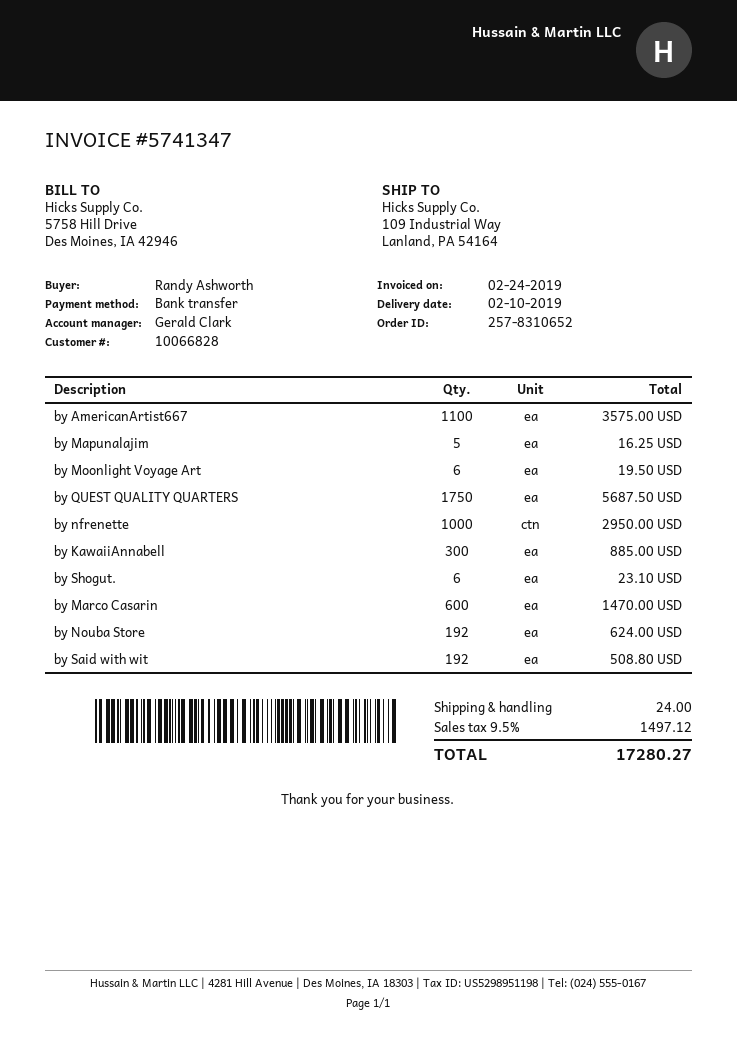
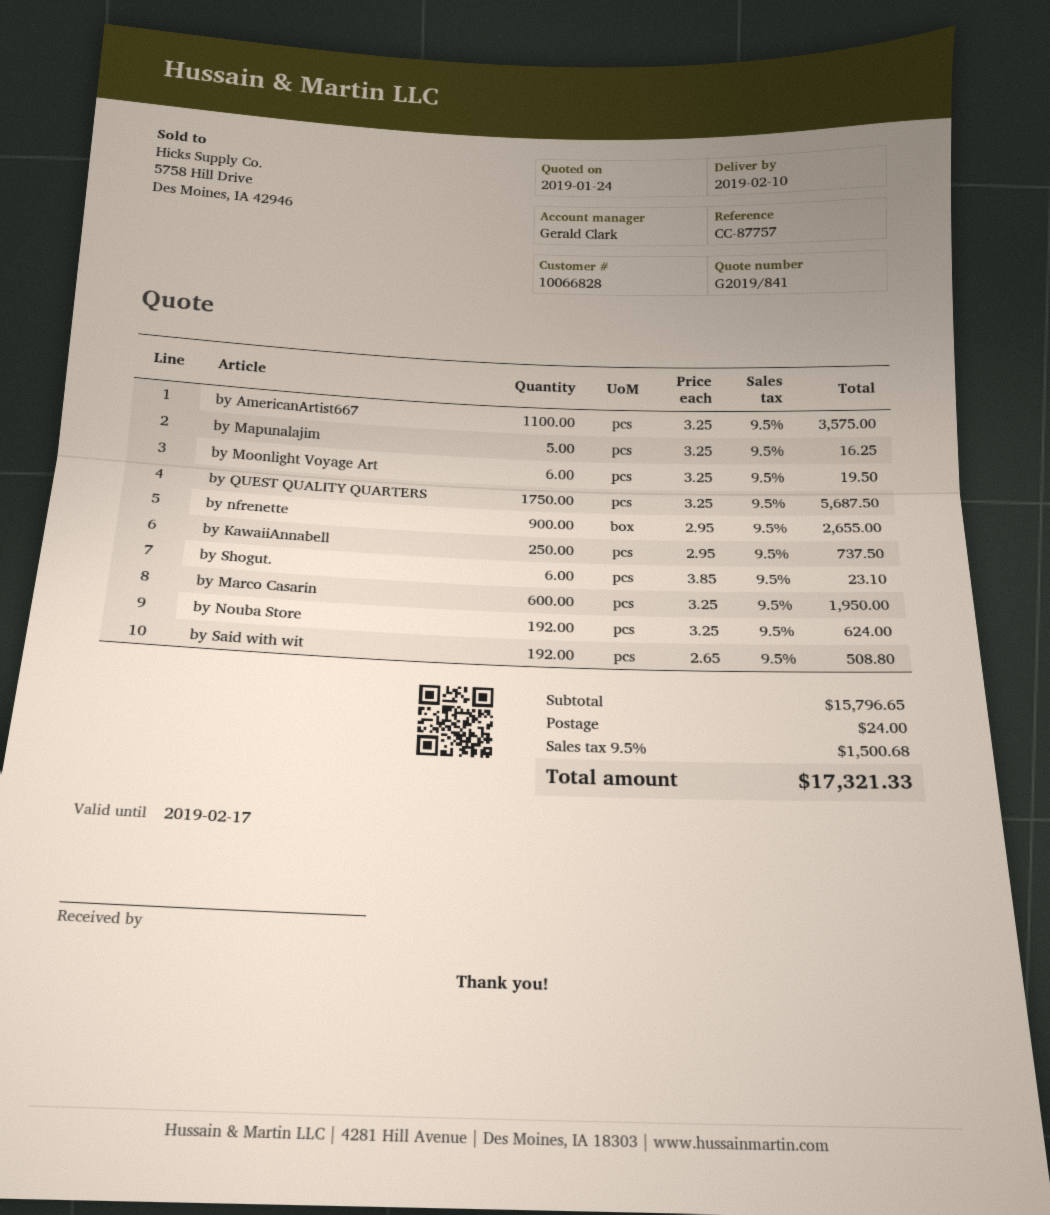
by nfrenette: 1000 for 2950.00 -> 900 for 2655.00
by KawaiiAnnabell: 300 for 885.00 -> 250 for 737.50
by Marco Casarin: 600 for 1470.00 -> 600 for 1950.00
tax: 9.5% = 1497.12 -> 9.5% = 1500.68
total: 17280.27 -> 17321.33

